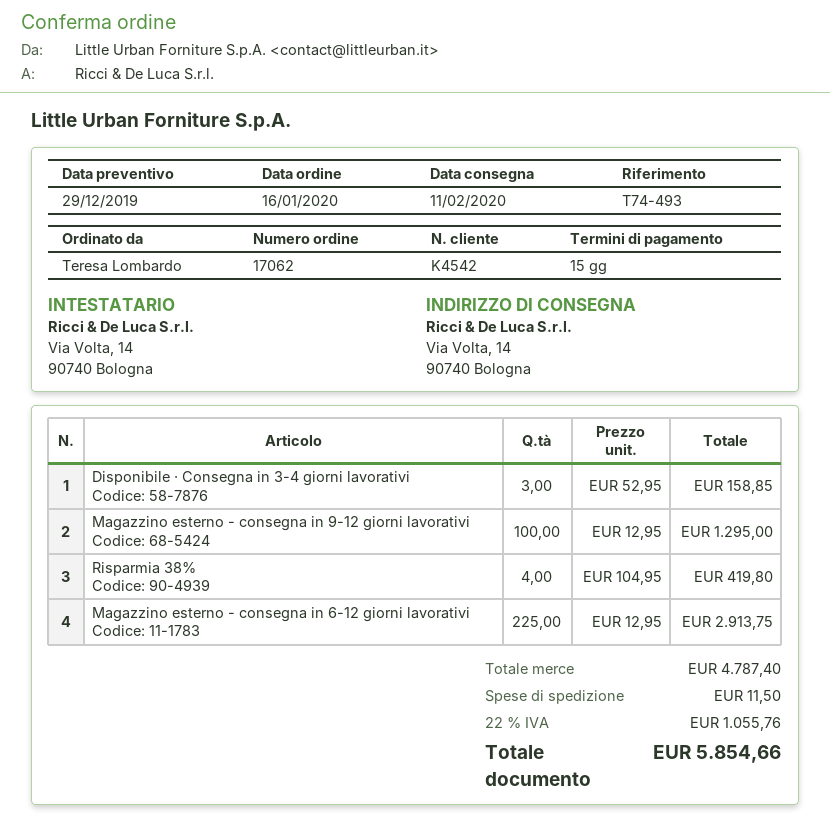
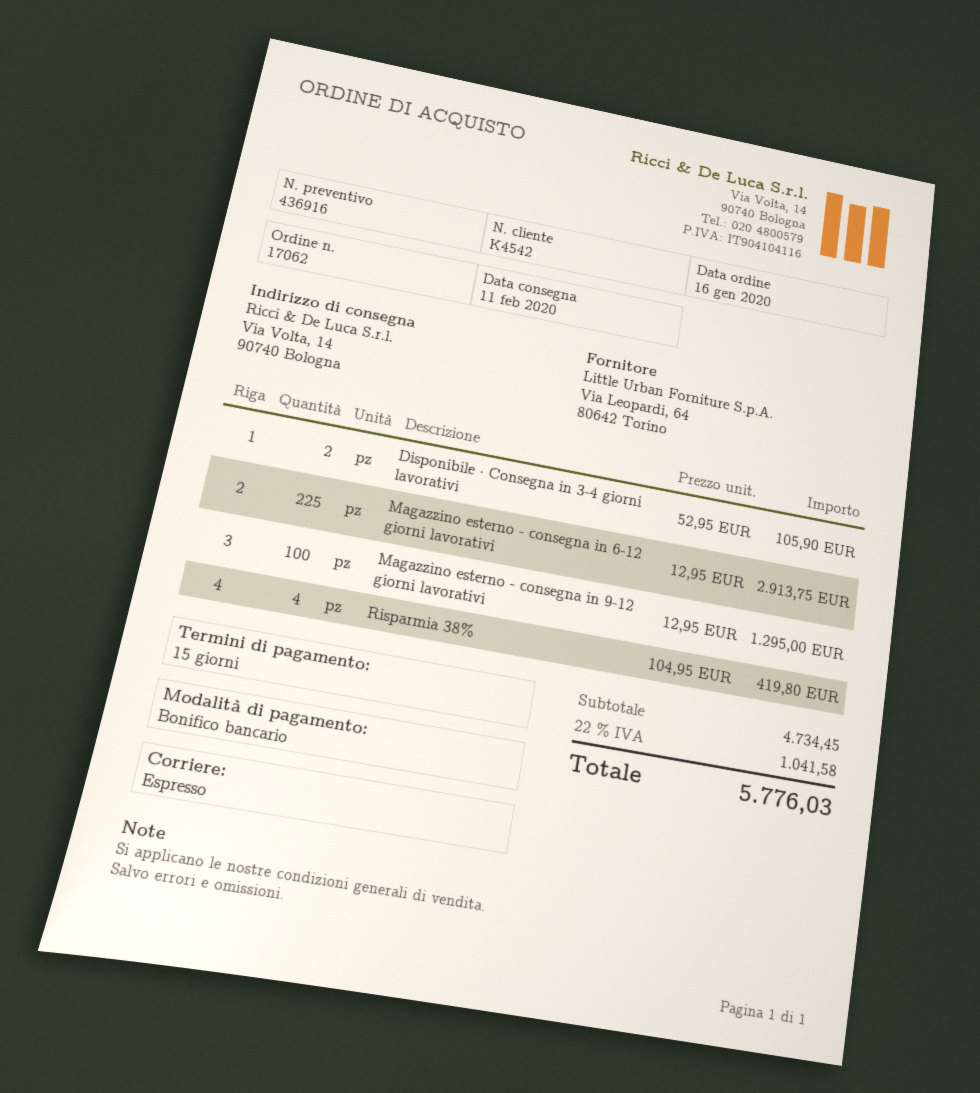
Disponibile · Consegna in 3-4 giorni lavorativi: 3 x 52.95 = 158.85 -> 2 x 52.95 = 105.90
subtotal: 4787.40 -> 4734.45
shipping: 11.50 -> none
tax: 22% = 1055.76 -> 22% = 1041.58
total: 5854.66 -> 5776.03

